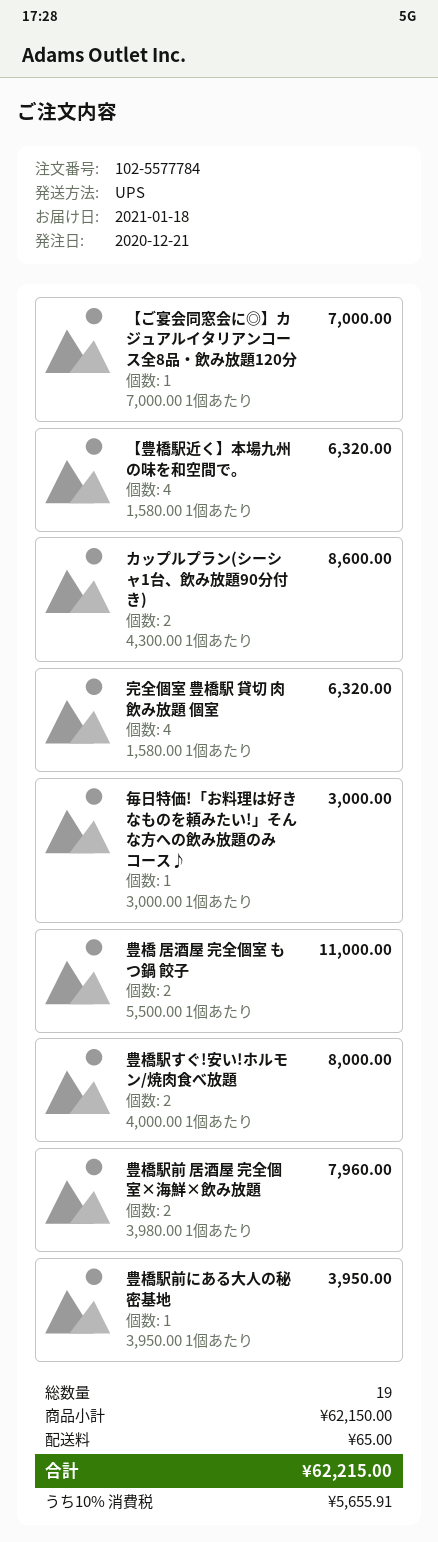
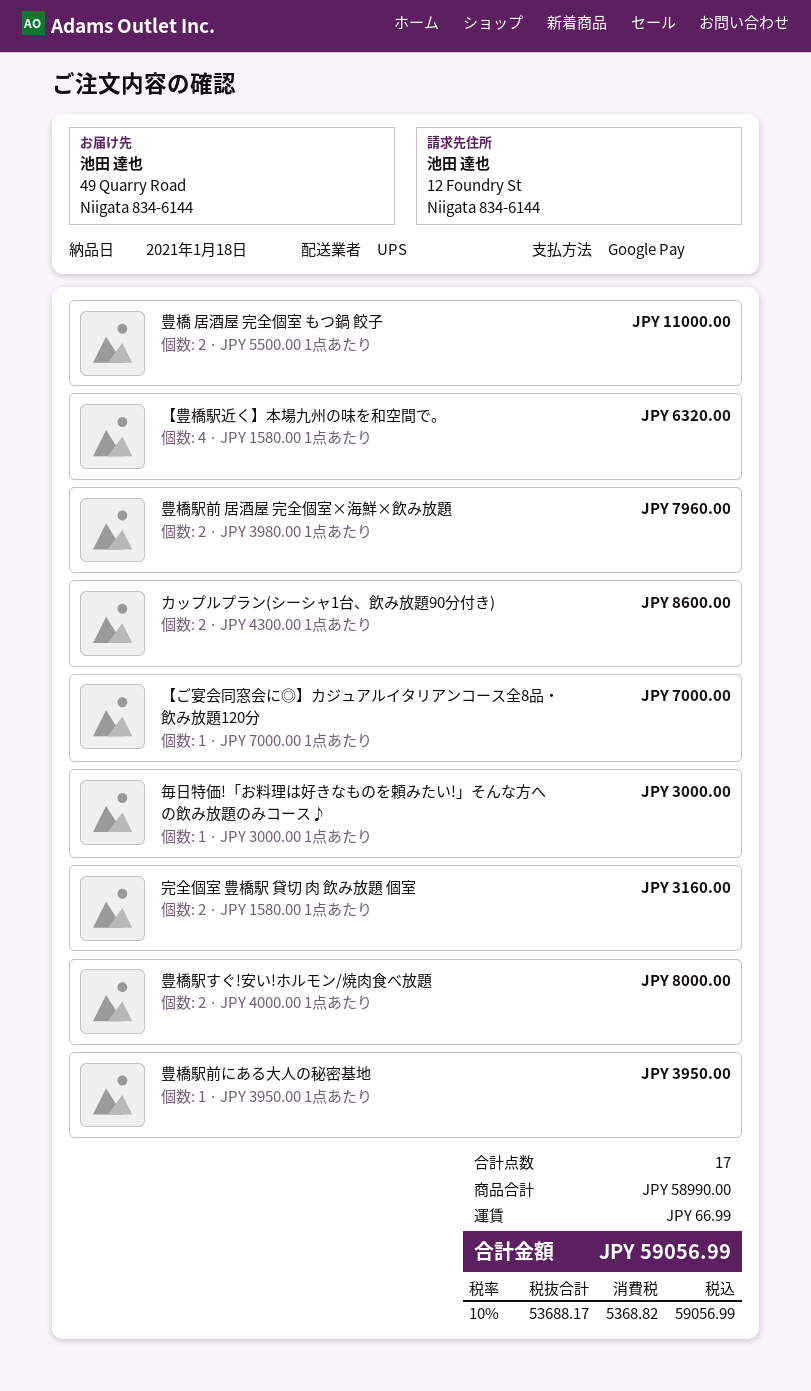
完全個室 豊橋駅 貸切 肉 飲み放題 個室: 4 x 1580.00 = 6320.00 -> 2 x 1580.00 = 3160.00
total quantity: 19 -> 17
subtotal: 62150.00 -> 58990.00
shipping: 65.00 -> 66.99
tax: 10% = 5655.91 -> 10% = 5368.82
total: 62215.00 -> 59056.99

